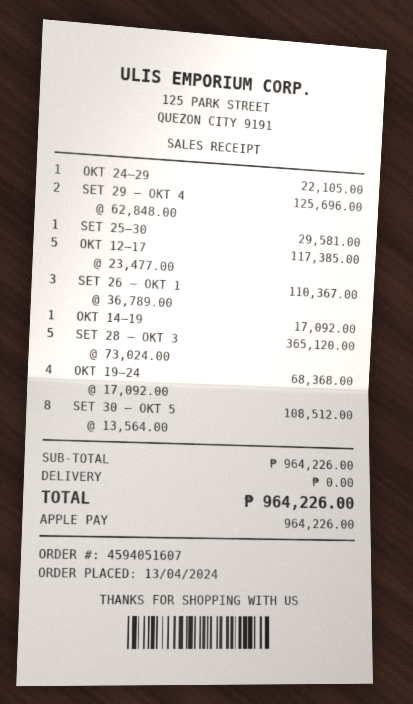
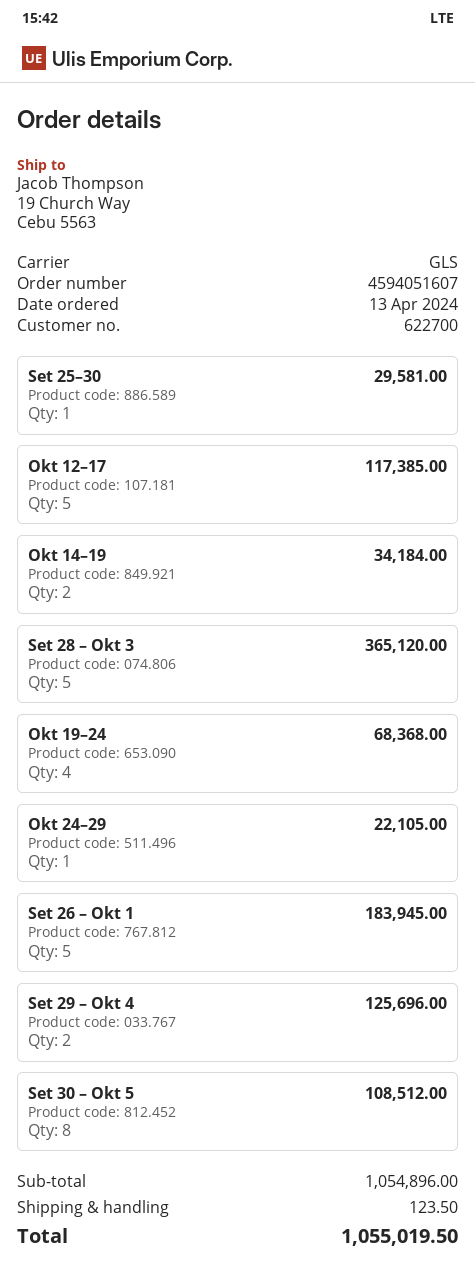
SET 26 – OKT 1: 3 for 110367.00 -> 5 for 183945.00
OKT 14–19: 1 for 17092.00 -> 2 for 34184.00
subtotal: 964226.00 -> 1054896.00
shipping: 0.00 -> 123.50
total: 964226.00 -> 1055019.50

